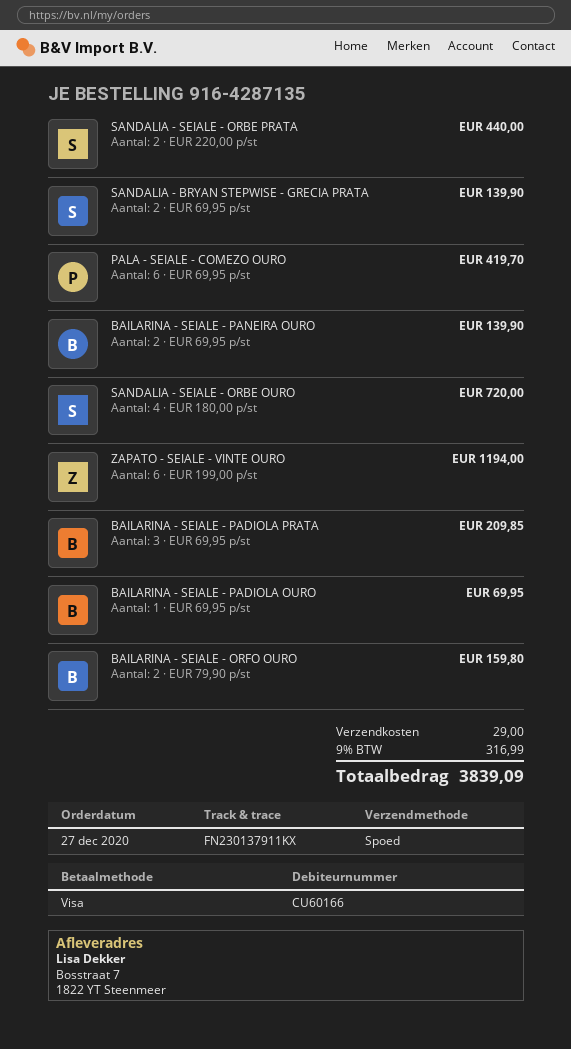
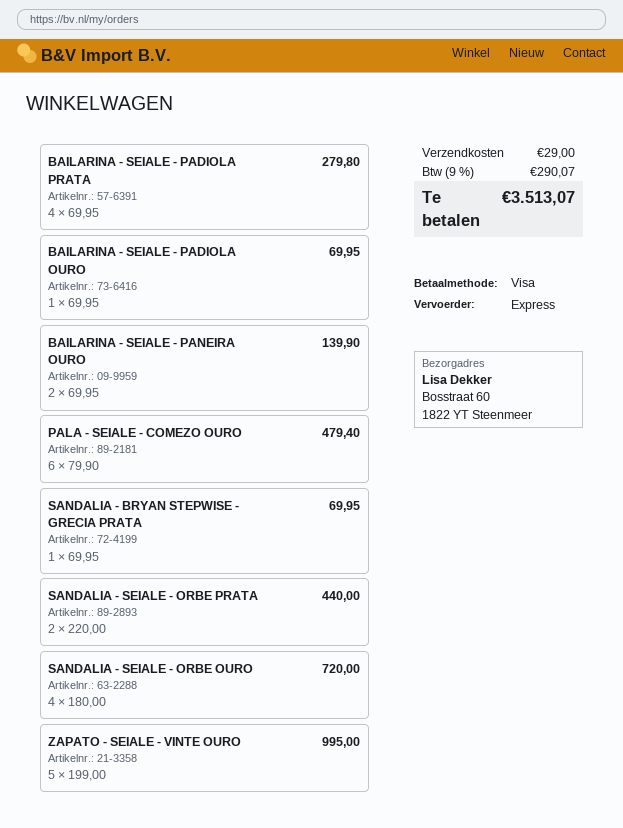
ship to: Bosstraat 7, 1822 YT Steenmeer -> Bosstraat 60, 1822 YT Steenmeer
SANDALIA - BRYAN STEPWISE - GRECIA PRATA: 2 x 69.95 = 139.90 -> 1 x 69.95 = 69.95
PALA - SEIALE - COMEZO OURO: 6 x 69.95 = 419.70 -> 6 x 79.90 = 479.40
ZAPATO - SEIALE - VINTE OURO: 6 x 199.00 = 1194.00 -> 5 x 199.00 = 995.00
BAILARINA - SEIALE - PADIOLA PRATA: 3 x 69.95 = 209.85 -> 4 x 69.95 = 279.80
BAILARINA - SEIALE - ORFO OURO: 2 x 79.90 = 159.80 -> none
tax: 9% = 316.99 -> 9% = 290.07
total: 3839.09 -> 3513.07

